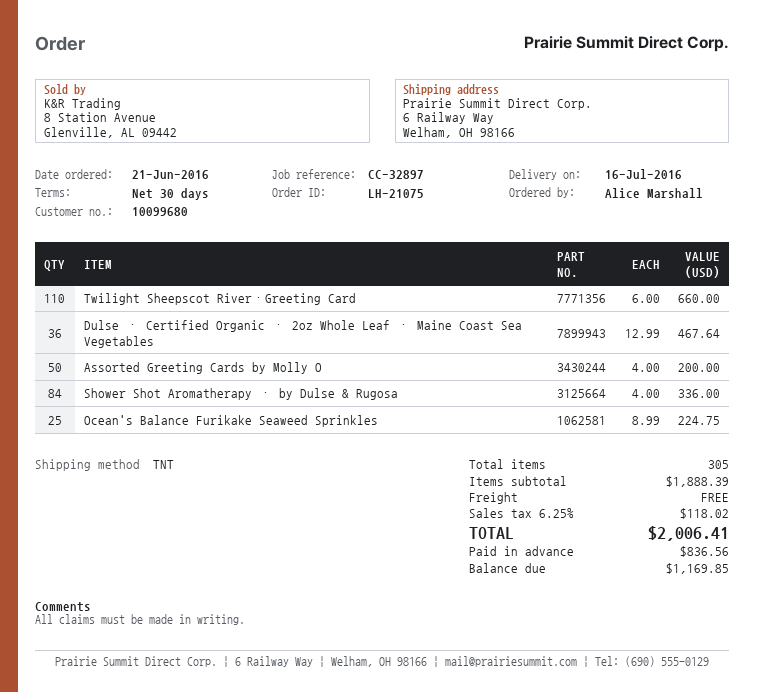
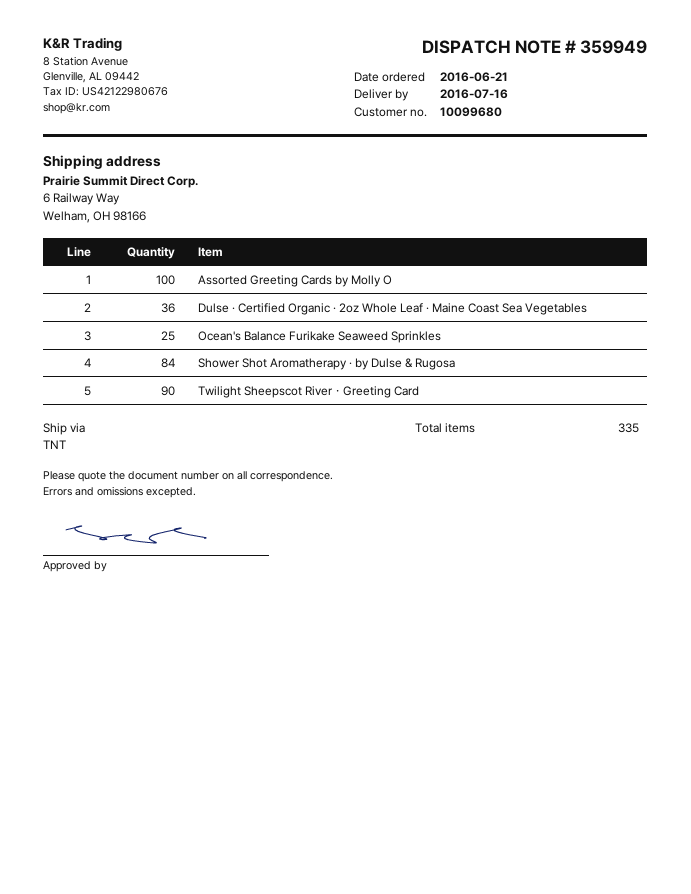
Twilight Sheepscot River・Greeting Card: 110 -> 90
Assorted Greeting Cards by Molly O: 50 -> 100
total quantity: 305 -> 335

